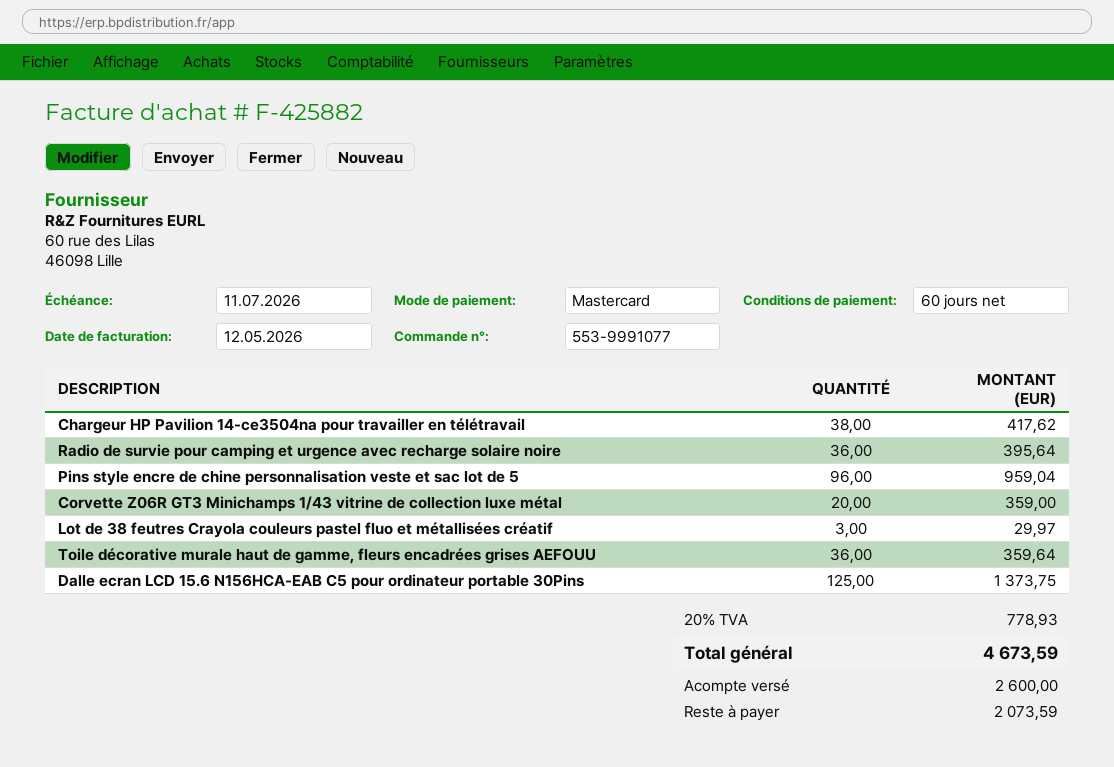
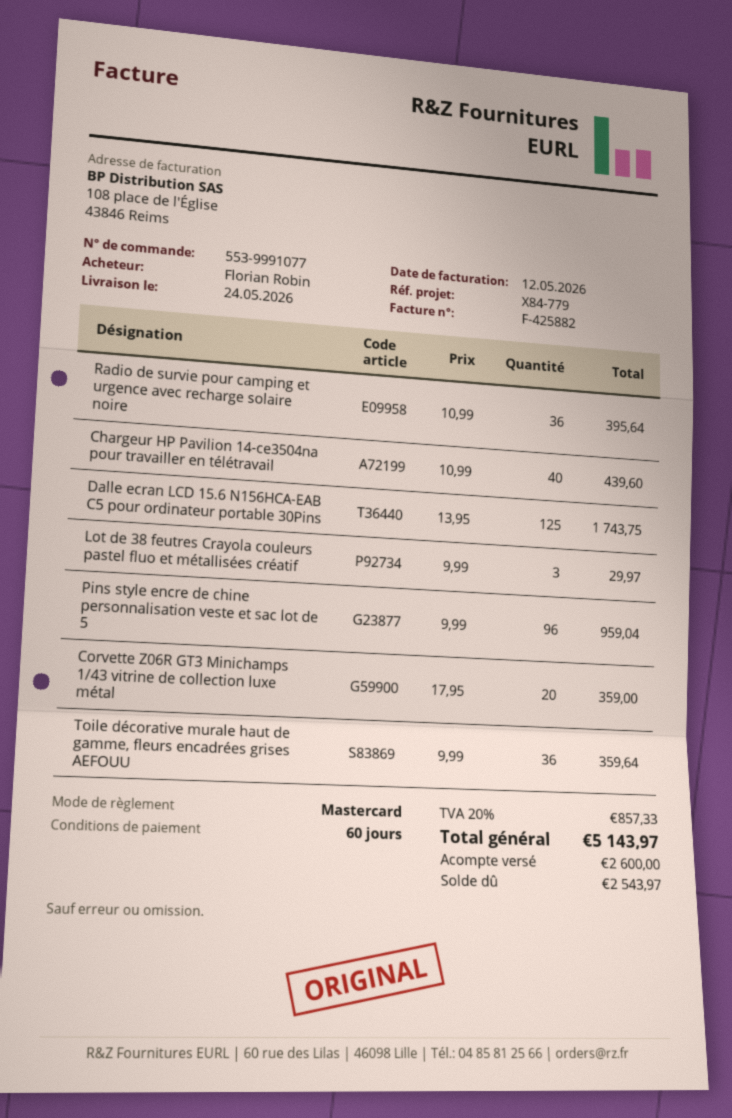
Chargeur HP Pavilion 14-ce3504na pour travailler en télétravail: 38 for 417.62 -> 40 for 439.60
Dalle ecran LCD 15.6 N156HCA-EAB C5 pour ordinateur portable 30Pins: 125 for 1373.75 -> 125 for 1743.75
tax: 20% = 778.93 -> 20% = 857.33
total: 4673.59 -> 5143.97
balance: 2073.59 -> 2543.97

